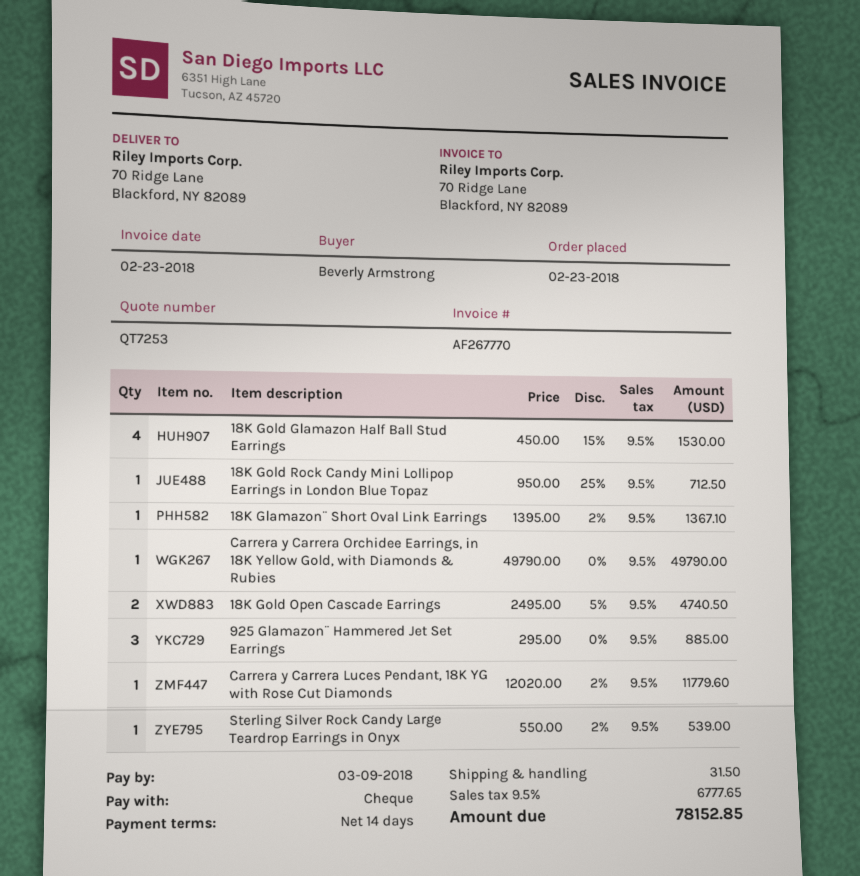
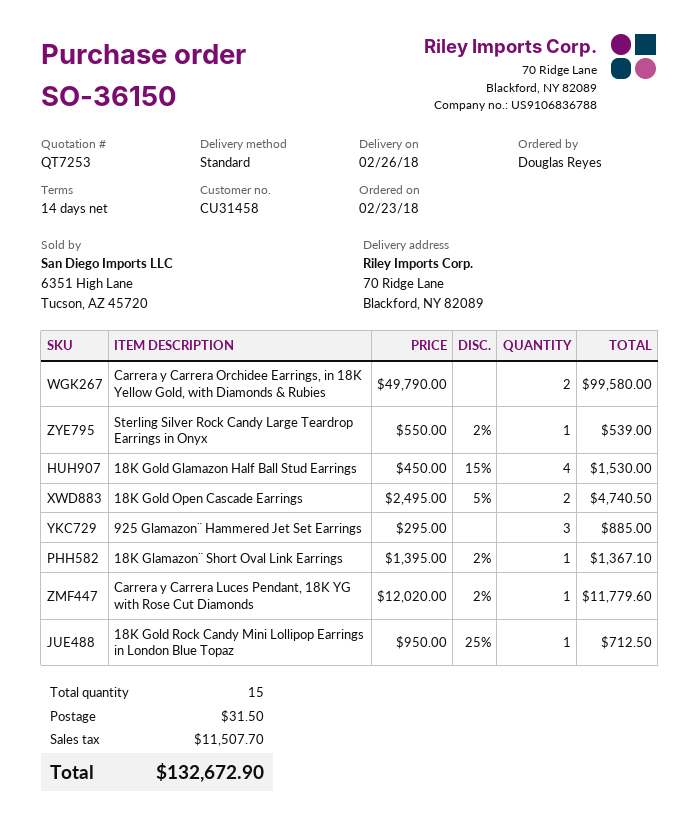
ordered by: Beverly Armstrong -> Douglas Reyes
Carrera y Carrera Orchidee Earrings, in 18K Yellow Gold, with Diamonds & Rubies: 1 x 49790.00 = 49790.00 -> 2 x 49790.00 = 99580.00
tax: 6777.65 -> 11507.70
total: 78152.85 -> 132672.90

